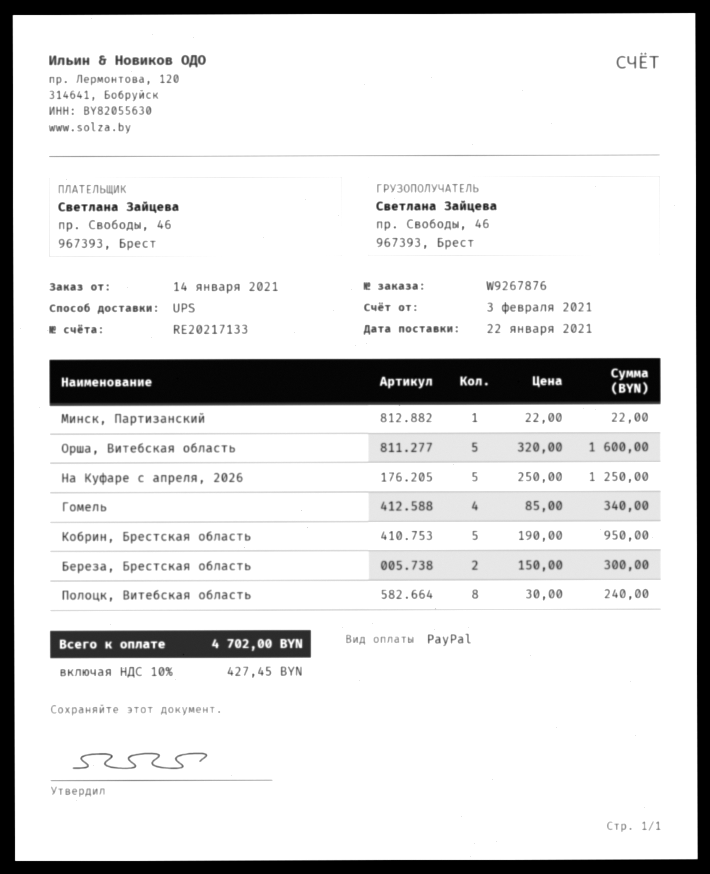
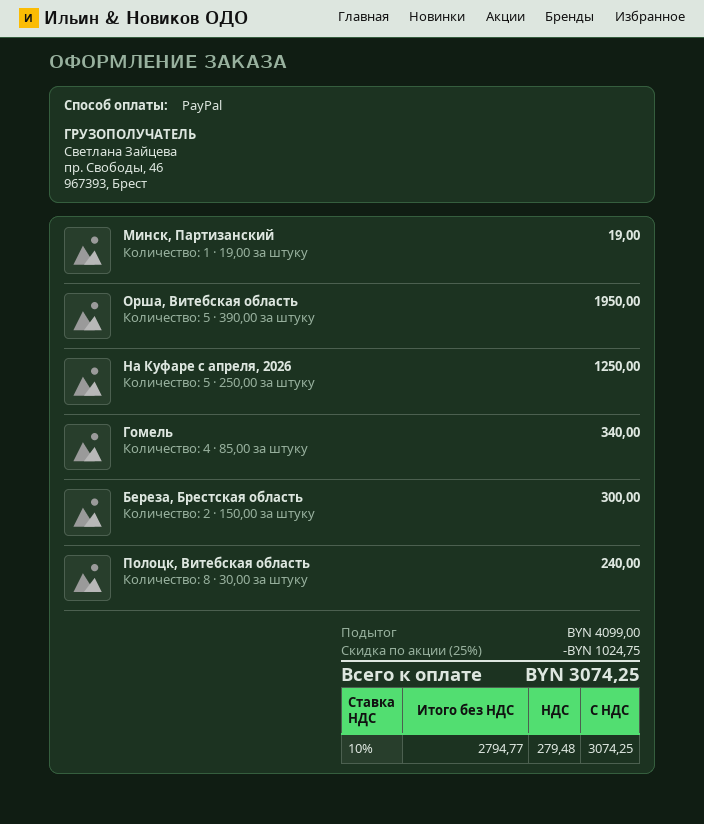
Минск, Партизанский: 1 x 22.00 = 22.00 -> 1 x 19.00 = 19.00
Орша, Витебская область: 5 x 320.00 = 1600.00 -> 5 x 390.00 = 1950.00
Кобрин, Брестская область: 5 x 190.00 = 950.00 -> none
discount: none -> 25% = 1024.75
tax: 10% = 427.45 -> 10% = 279.48
total: 4702.00 -> 3074.25

